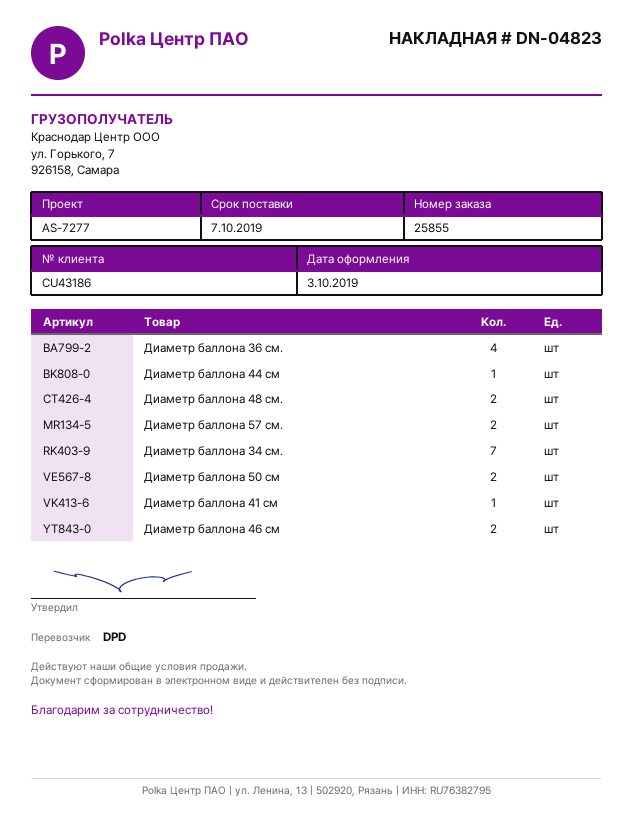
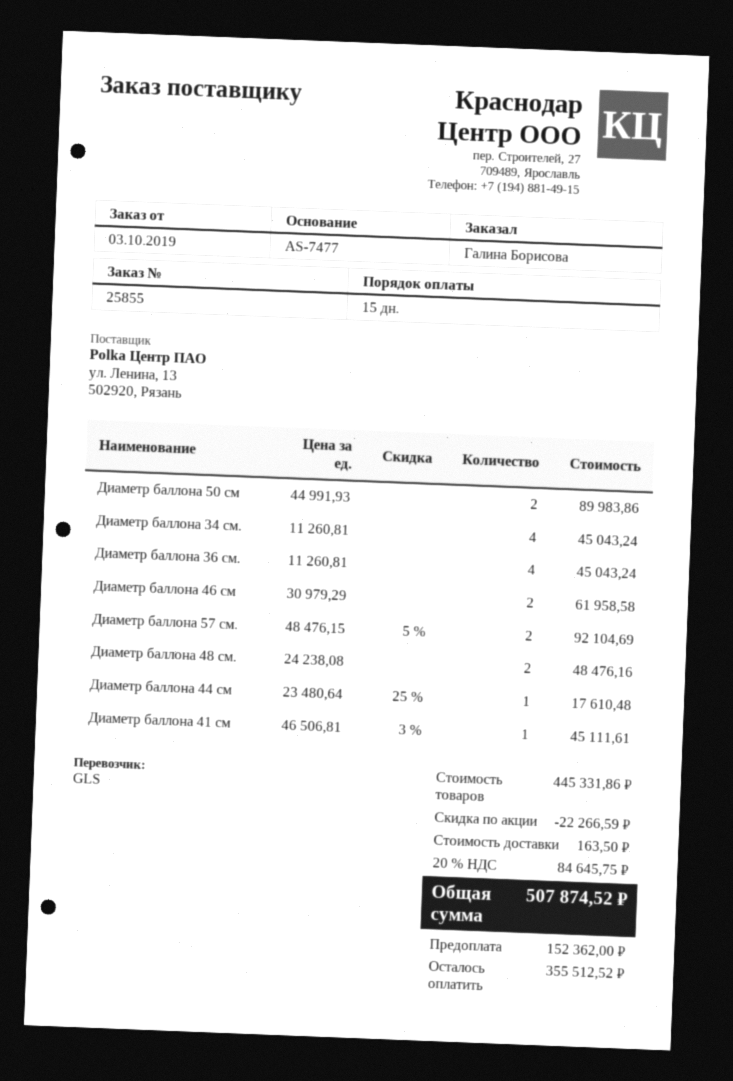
reference: AS-7277 -> AS-7477
shipping method: DPD -> GLS
Диаметр баллона 34 см.: 7 -> 4

